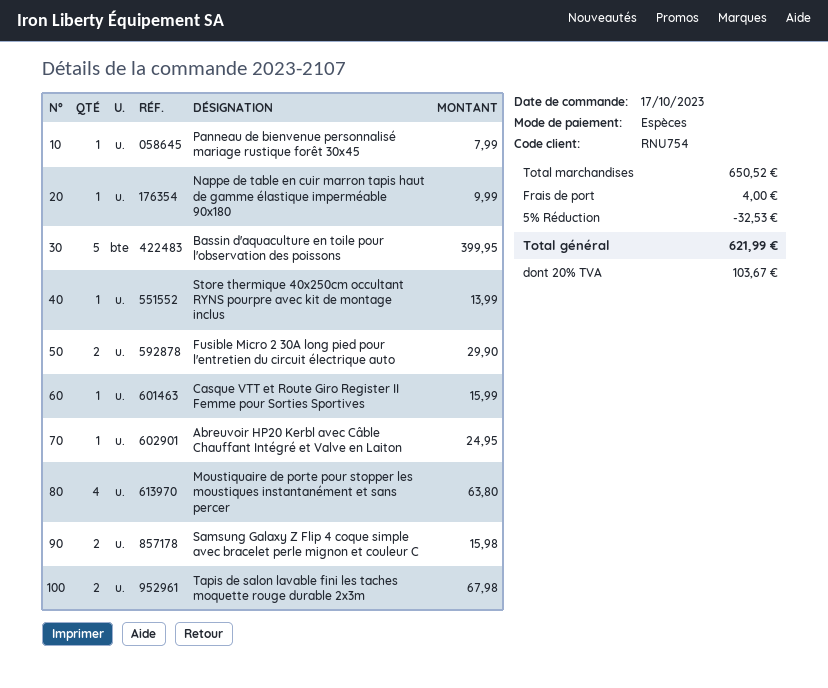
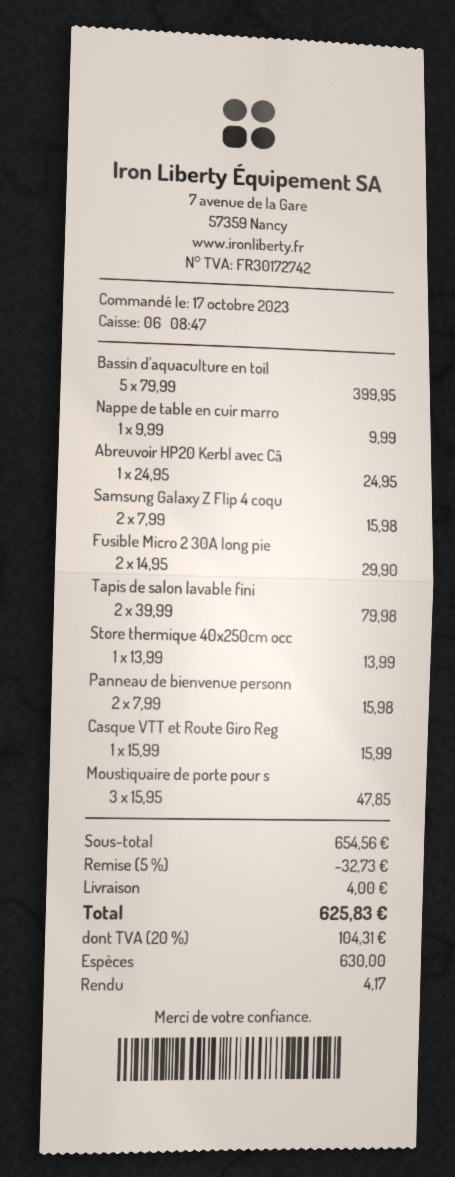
Panneau de bienvenue personnalisé mariage rustique forêt 30x45: 1 for 7.99 -> 2 for 15.98
Moustiquaire de porte pour stopper les moustiques instantanément et sans percer: 4 for 63.80 -> 3 for 47.85
Tapis de salon lavable fini les taches moquette rouge durable 2x3m: 2 for 67.98 -> 2 for 79.98
subtotal: 650.52 -> 654.56
discount: 5% = 32.53 -> 5% = 32.73
tax: 20% = 103.67 -> 20% = 104.31
total: 621.99 -> 625.83

